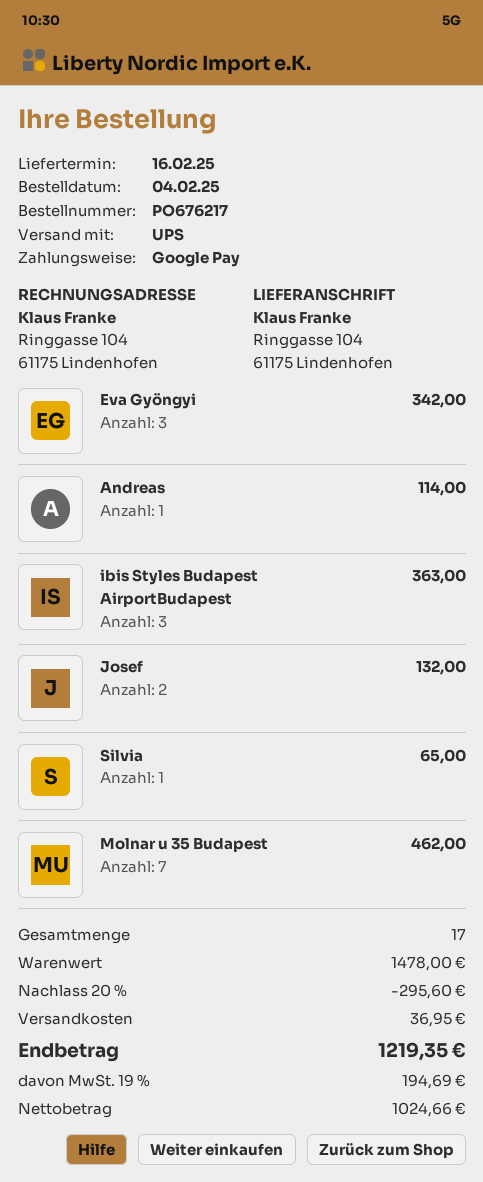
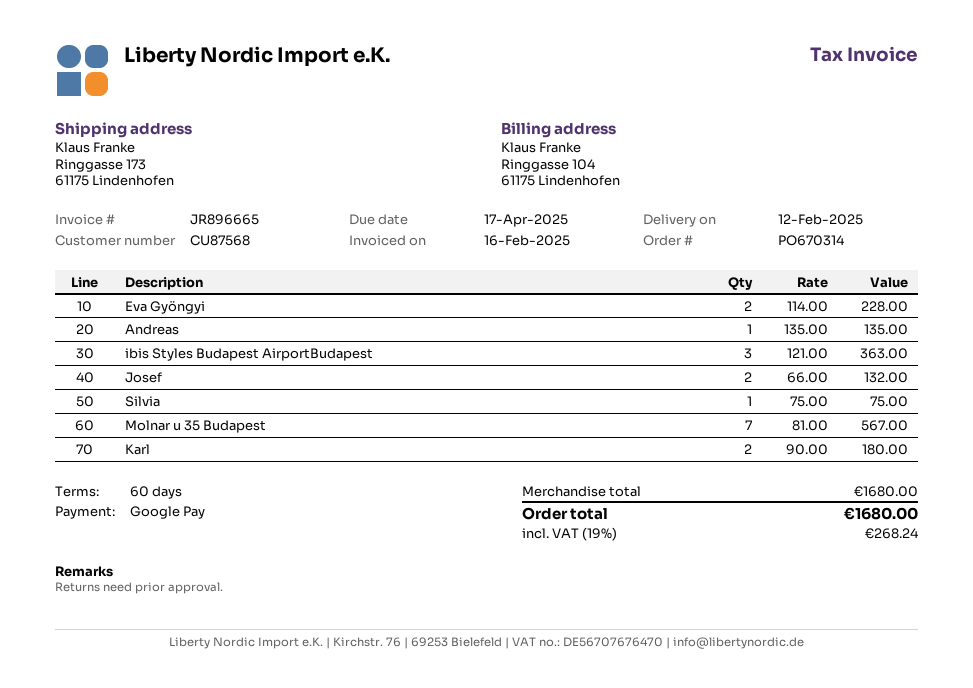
order number: PO676217 -> PO670314
delivery date: 2025-02-16 -> 2025-02-12
ship to: Ringgasse 104, 61175 Lindenhofen -> Ringgasse 173, 61175 Lindenhofen
Eva Gyöngyi: 3 for 342.00 -> 2 for 228.00
Andreas: 1 for 114.00 -> 1 for 135.00
Silvia: 1 for 65.00 -> 1 for 75.00
Molnar u 35 Budapest: 7 for 462.00 -> 7 for 567.00
Karl: none -> 2 for 180.00
subtotal: 1478.00 -> 1680.00
discount: 20% = 295.60 -> none
shipping: 36.95 -> none
tax: 19% = 194.69 -> 19% = 268.24
total: 1219.35 -> 1680.00

